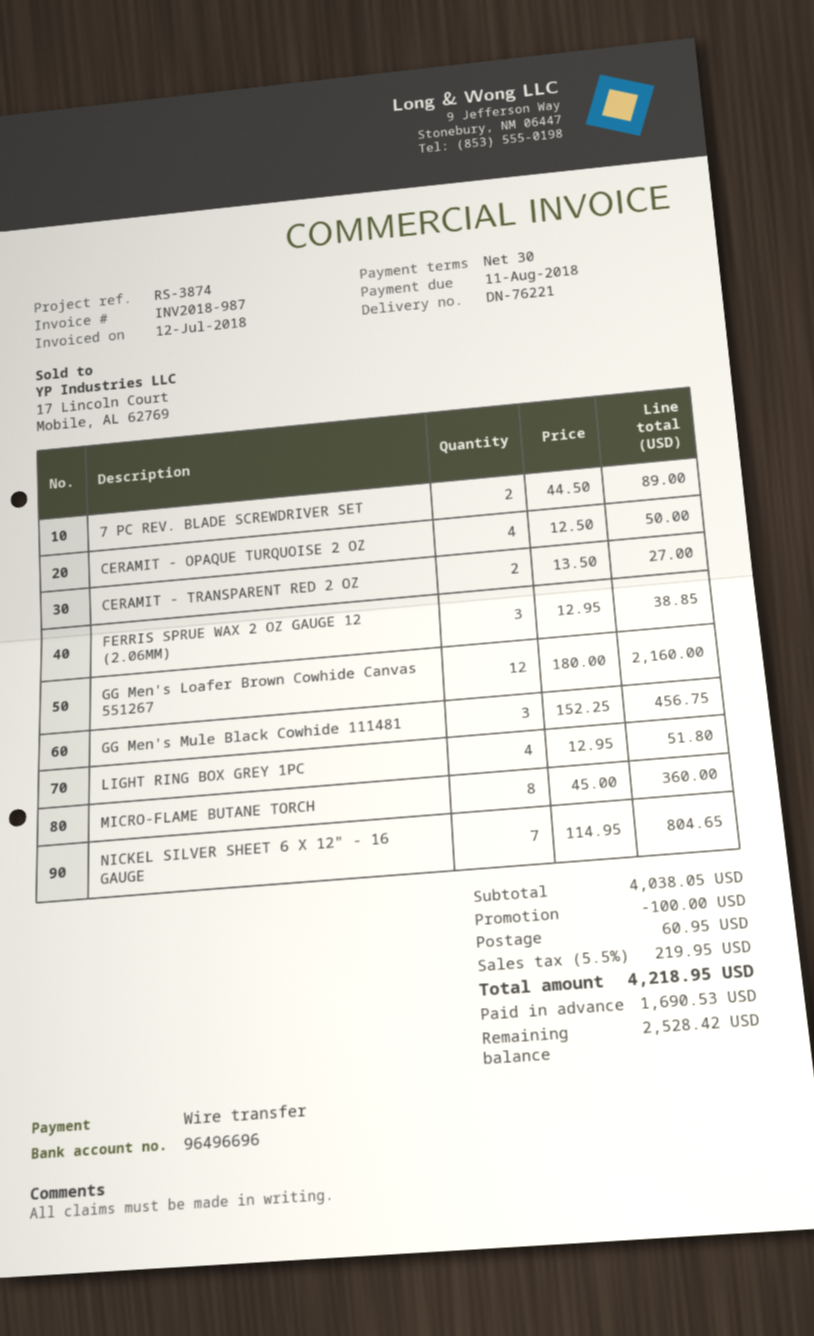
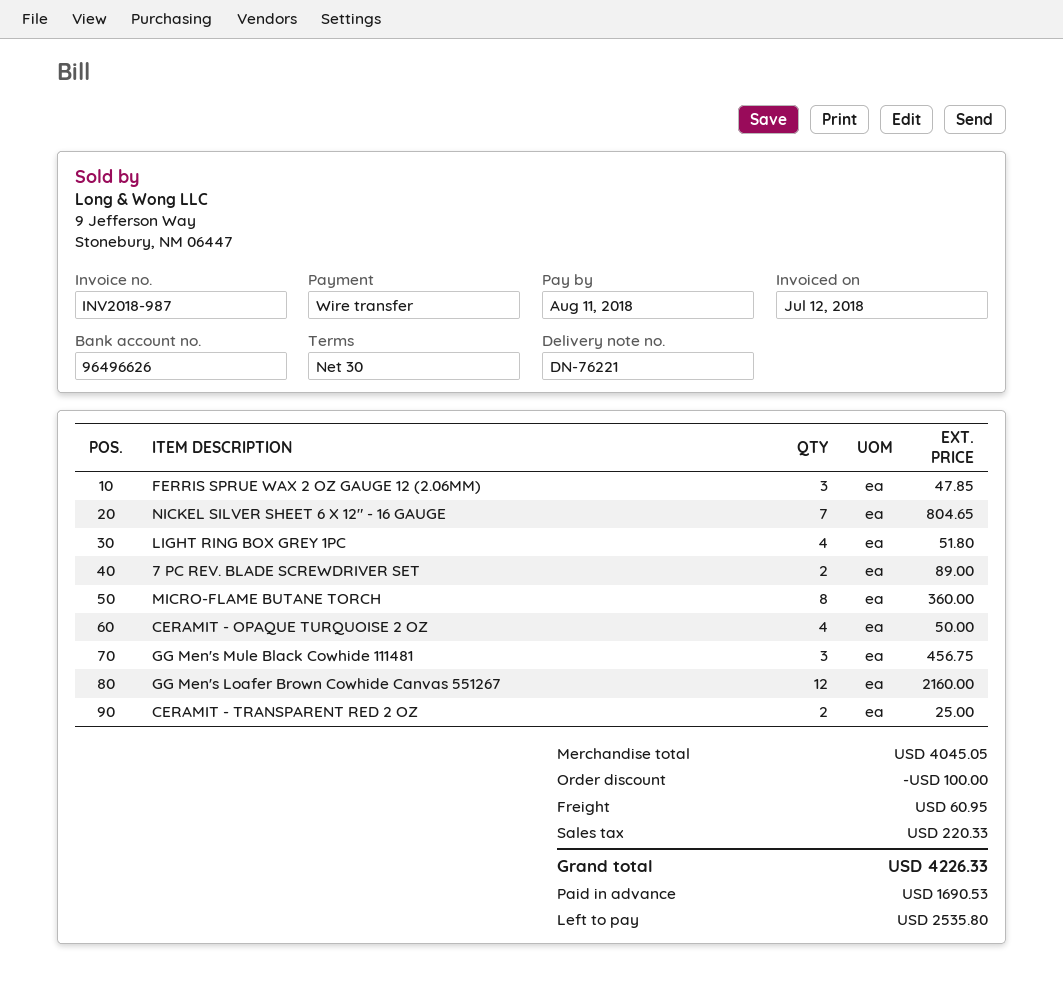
bank account: 96496696 -> 96496626
CERAMIT - TRANSPARENT RED 2 OZ: 2 for 27.00 -> 2 for 25.00
FERRIS SPRUE WAX 2 OZ GAUGE 12 (2.06MM): 3 for 38.85 -> 3 for 47.85
subtotal: 4038.05 -> 4045.05
tax: 219.95 -> 220.33
total: 4218.95 -> 4226.33
balance: 2528.42 -> 2535.80

